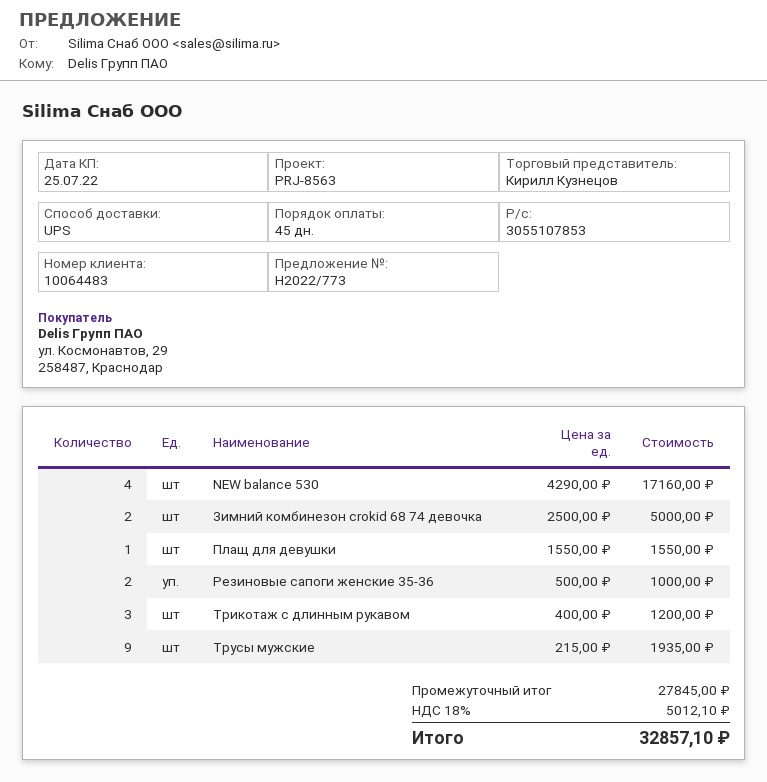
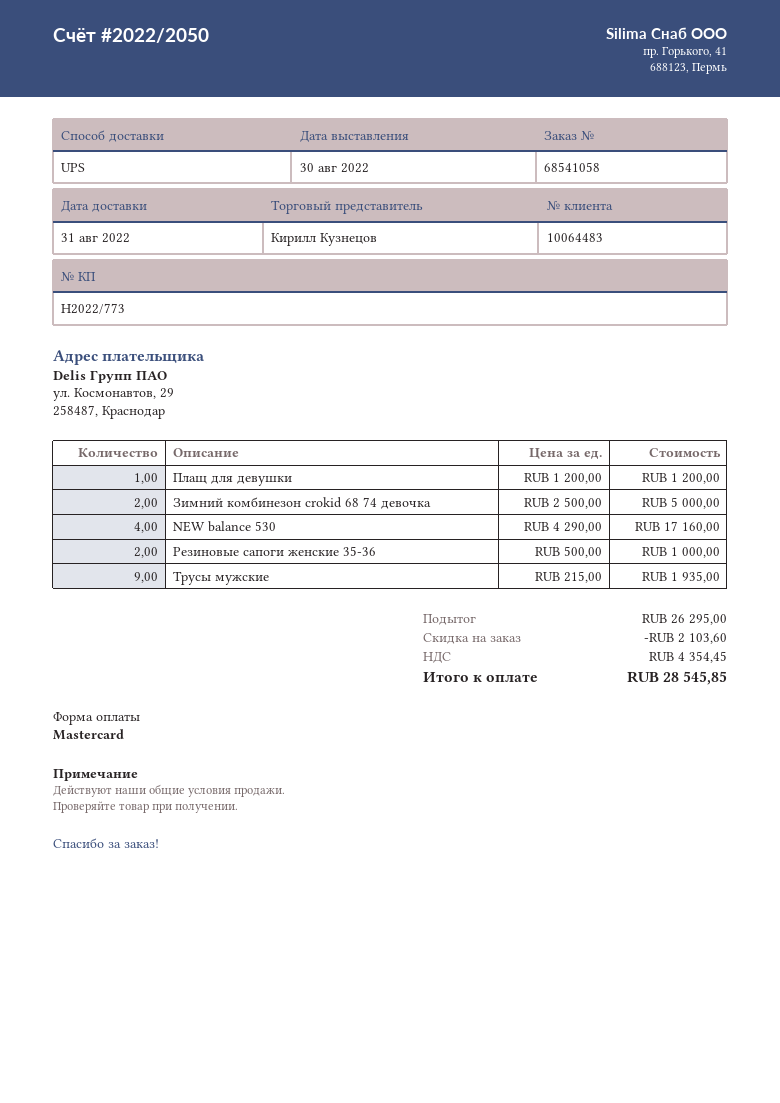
Плащ для девушки: 1 x 1550.00 = 1550.00 -> 1 x 1200.00 = 1200.00
Трикотаж с длинным рукавом: 3 x 400.00 = 1200.00 -> none
subtotal: 27845.00 -> 26295.00
discount: none -> 2103.60
tax: 5012.10 -> 4354.45
total: 32857.10 -> 28545.85

